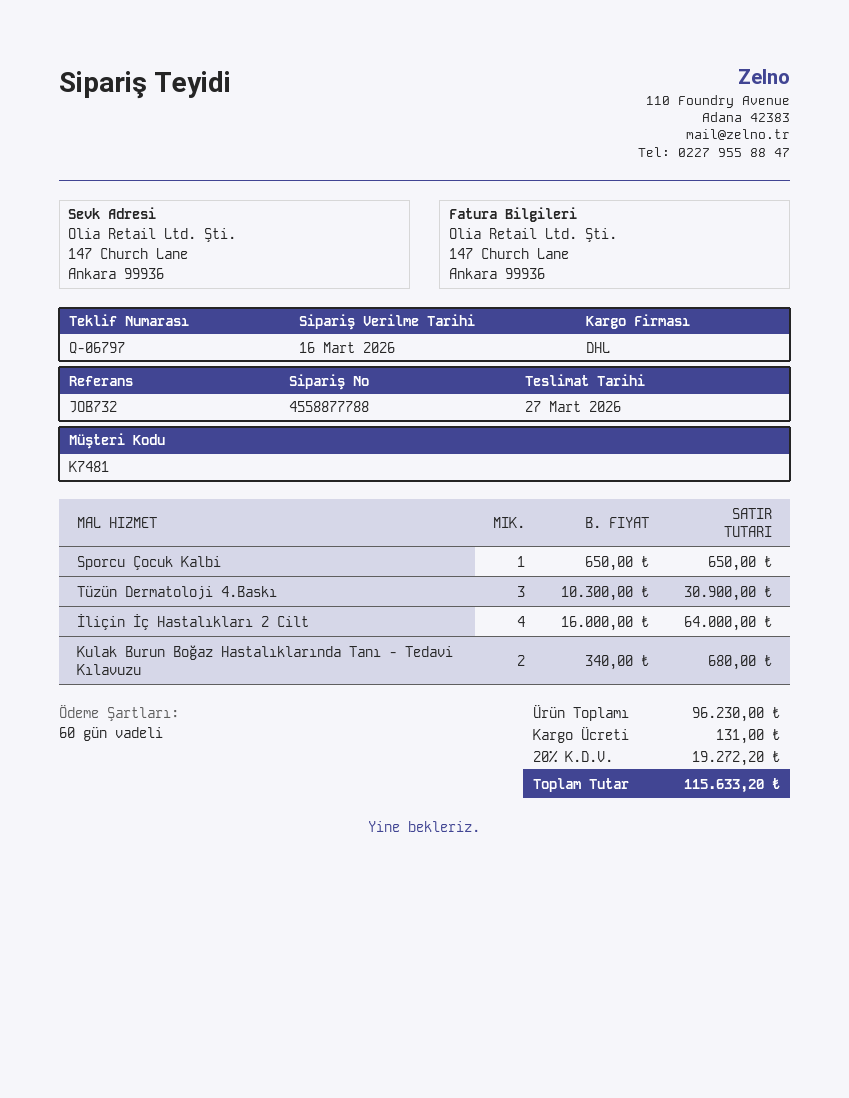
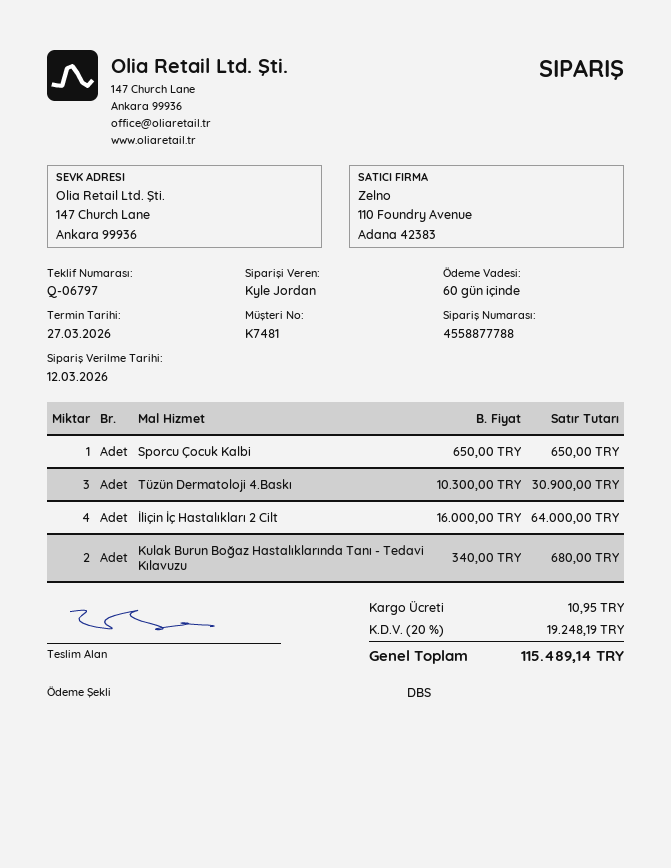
order date: 2026-03-16 -> 2026-03-12
shipping: 131.00 -> 10.95
tax: 20% = 19272.20 -> 20% = 19248.19
total: 115633.20 -> 115489.14

